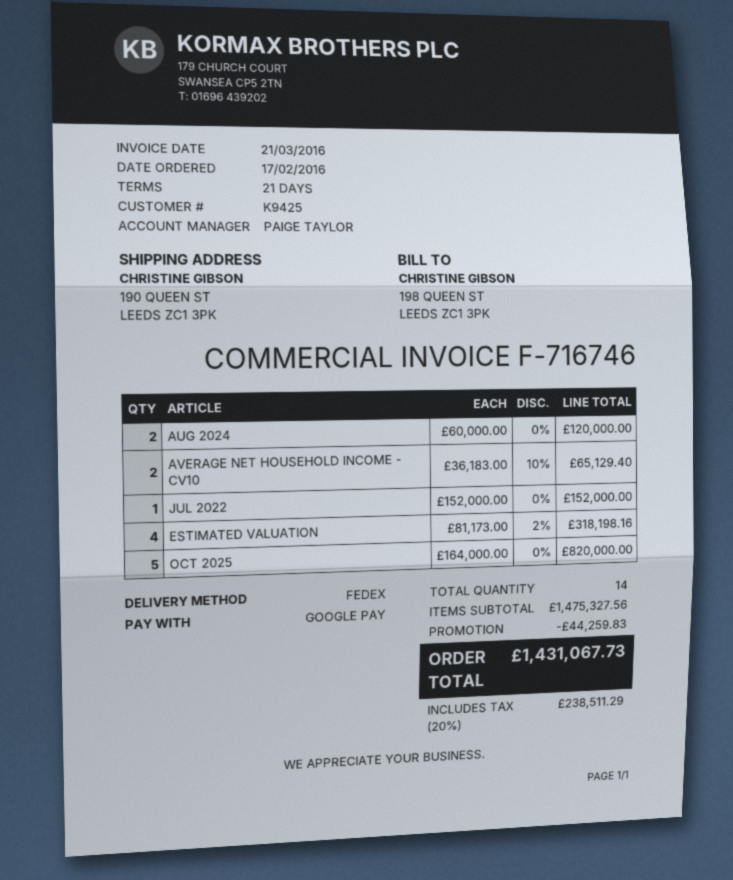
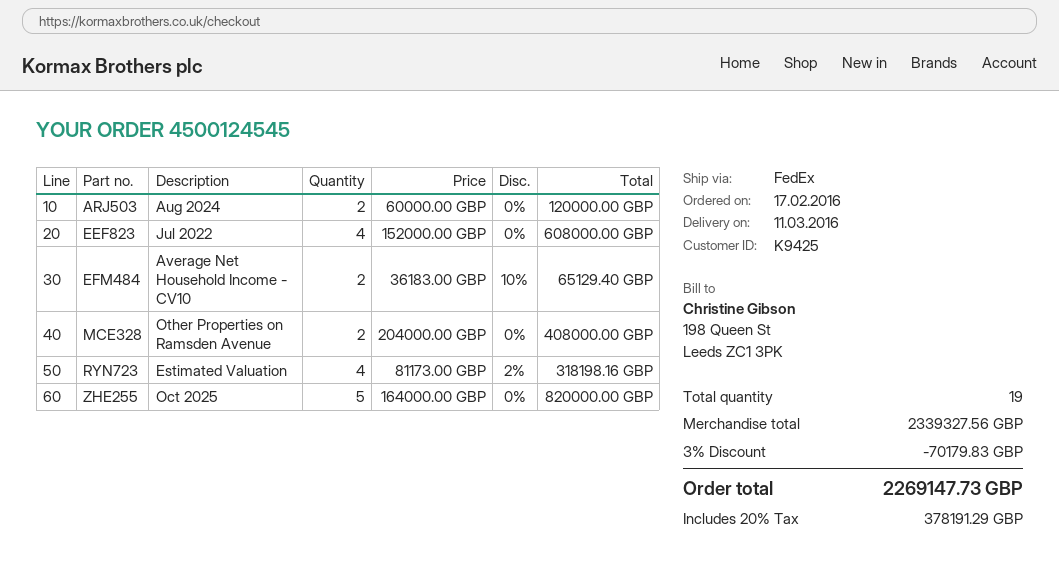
JUL 2022: 1 x 152000.00 = 152000.00 -> 4 x 152000.00 = 608000.00
Other Properties on Ramsden Avenue: none -> 2 x 204000.00 = 408000.00
total quantity: 14 -> 19
subtotal: 1475327.56 -> 2339327.56
discount: 44259.83 -> 70179.83
tax: 20% = 238511.29 -> 20% = 378191.29
total: 1431067.73 -> 2269147.73

